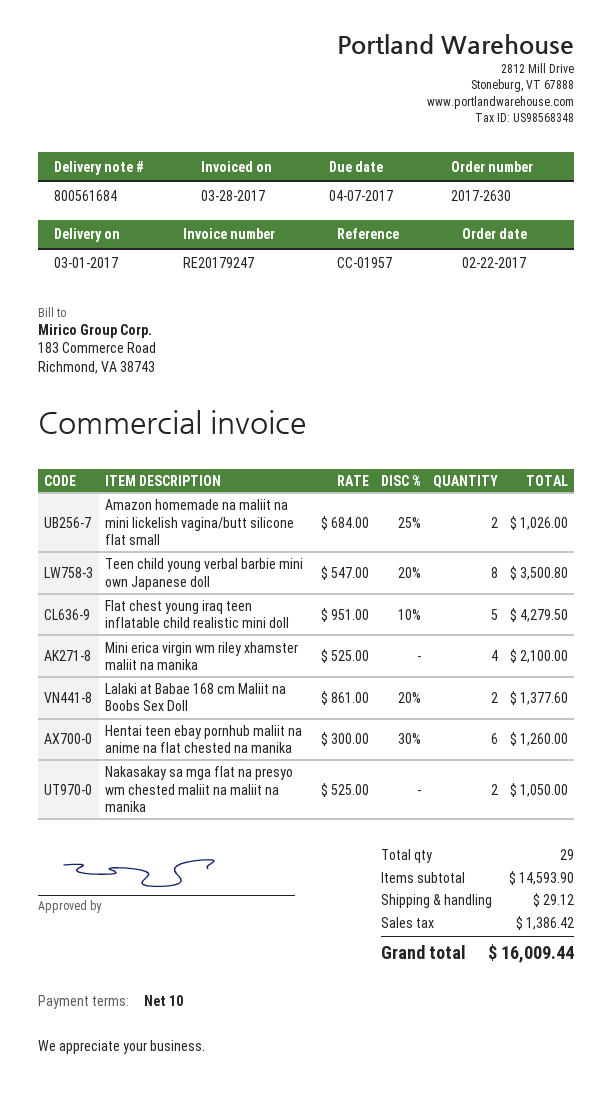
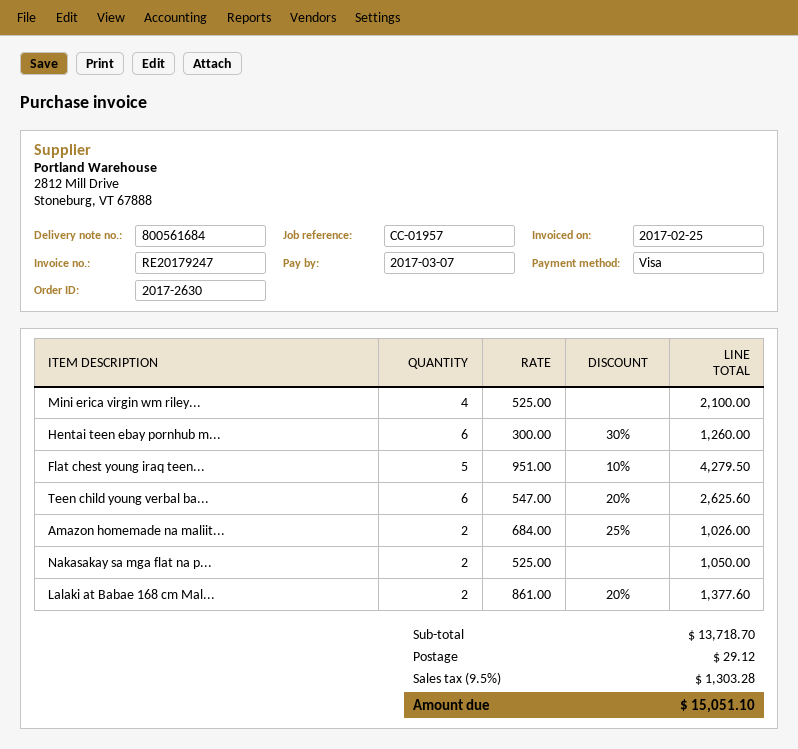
invoice date: 2017-03-28 -> 2017-02-25
due date: 2017-04-07 -> 2017-03-07
Teen child young verbal barbie mini own Japanese doll: 8 x 547.00 - 20% = 3500.80 -> 6 x 547.00 - 20% = 2625.60
subtotal: 14593.90 -> 13718.70
tax: 1386.42 -> 1303.28
total: 16009.44 -> 15051.10

